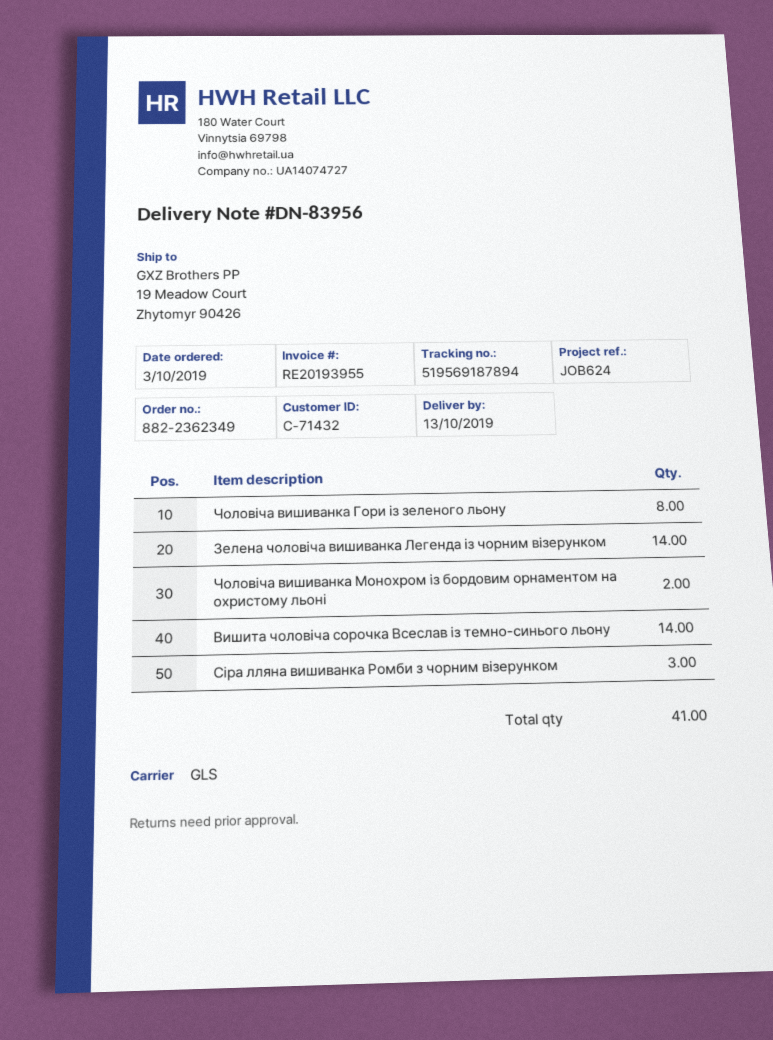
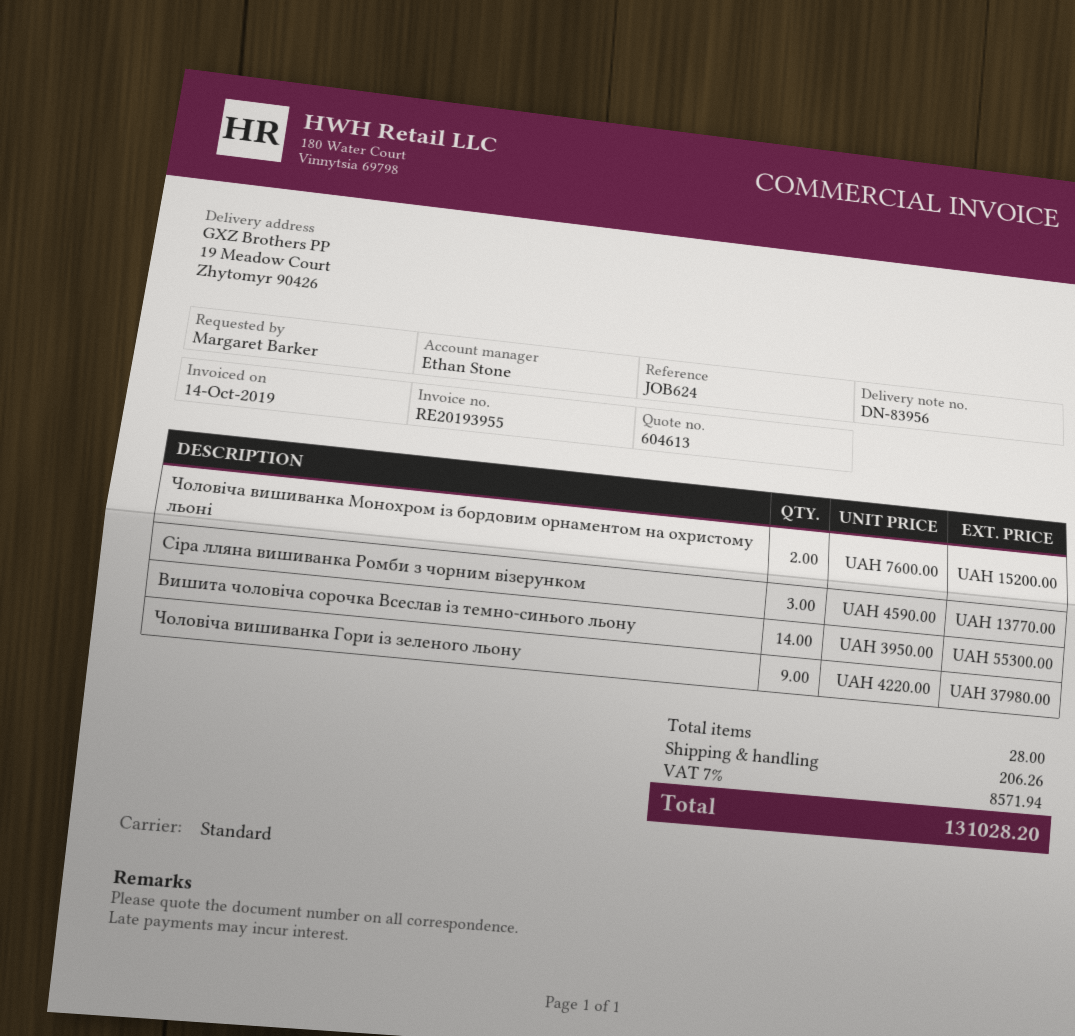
shipping method: GLS -> standard
Чоловіча вишиванка Гори із зеленого льону: 8 -> 9
Зелена чоловіча вишиванка Легенда із чорним візерунком: 14 -> none
total quantity: 41 -> 28

